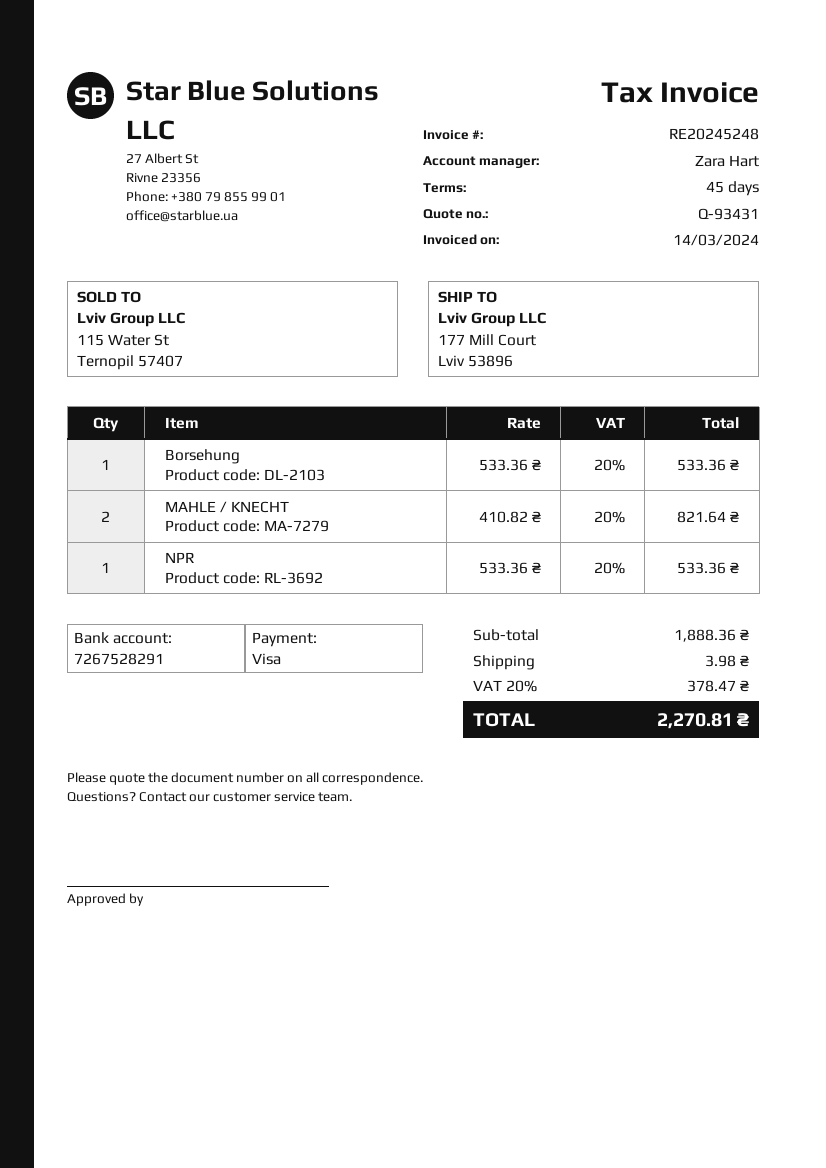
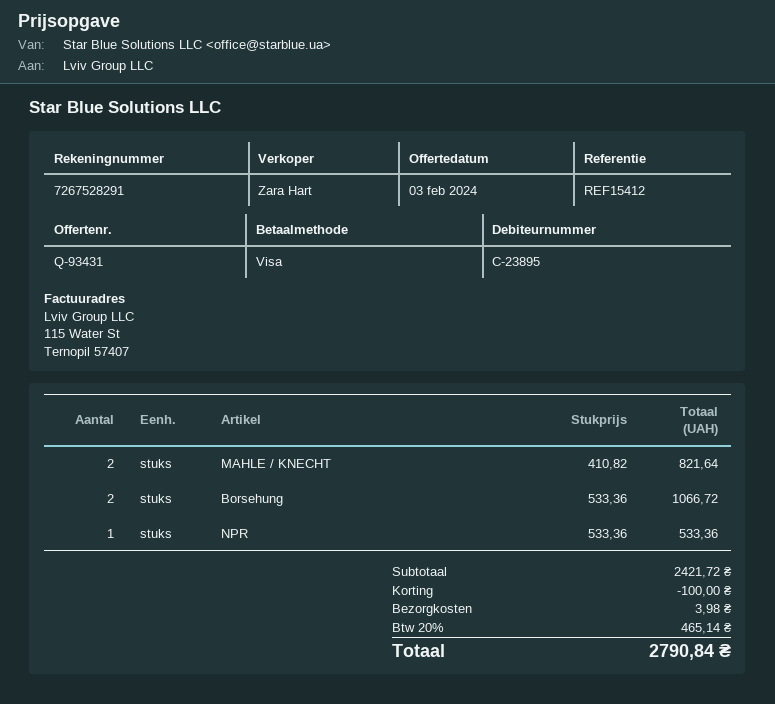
Borsehung: 1 x 533.36 = 533.36 -> 2 x 533.36 = 1066.72
subtotal: 1888.36 -> 2421.72
discount: none -> 100.00
tax: 20% = 378.47 -> 20% = 465.14
total: 2270.81 -> 2790.84

